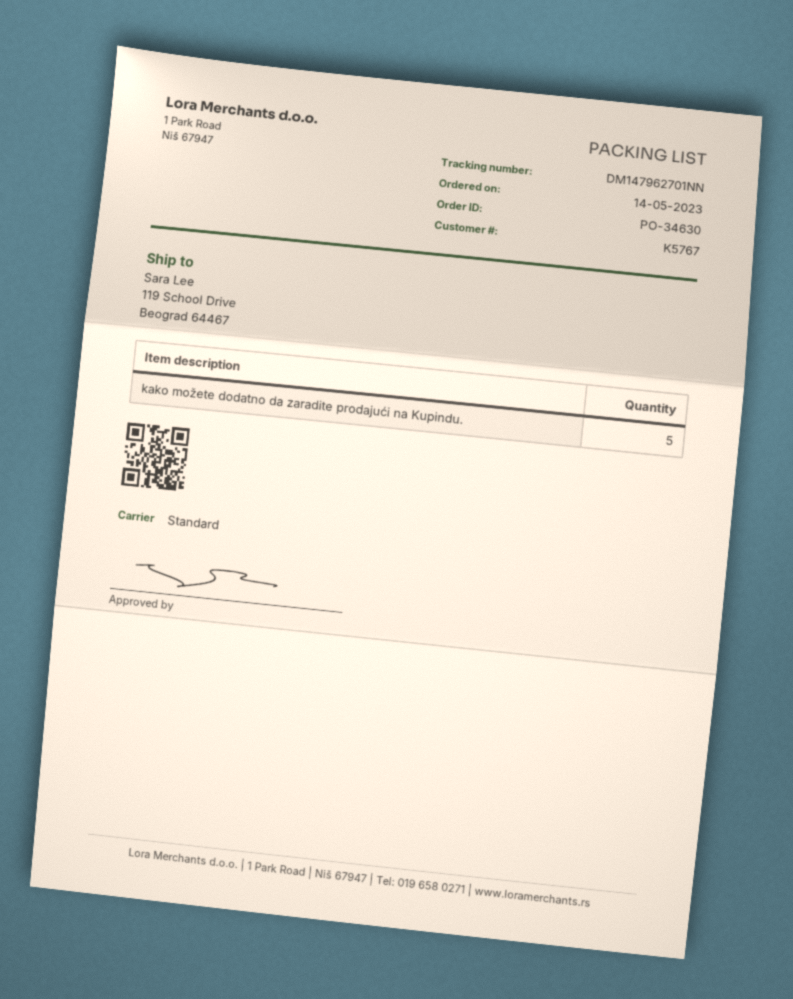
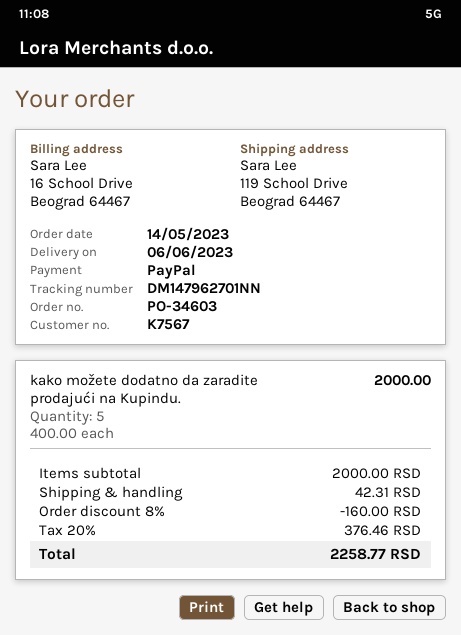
order number: PO-34630 -> PO-34603
customer number: K5767 -> K7567

